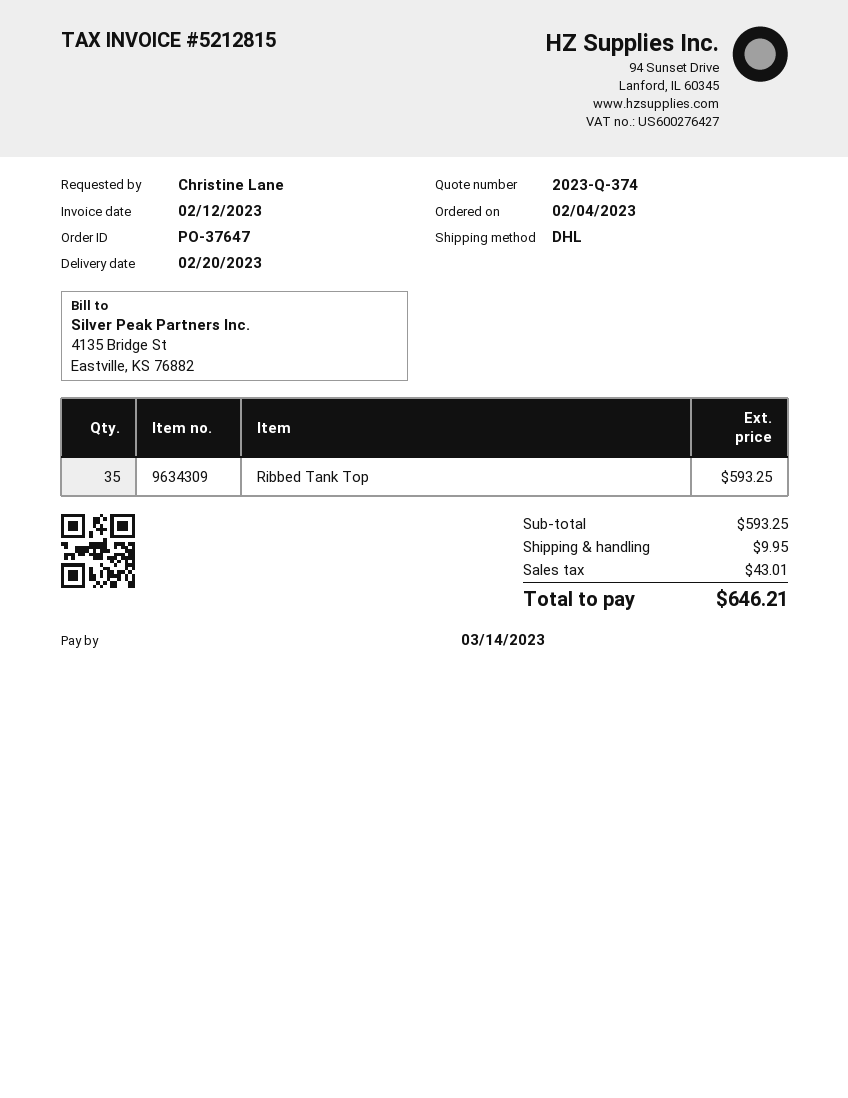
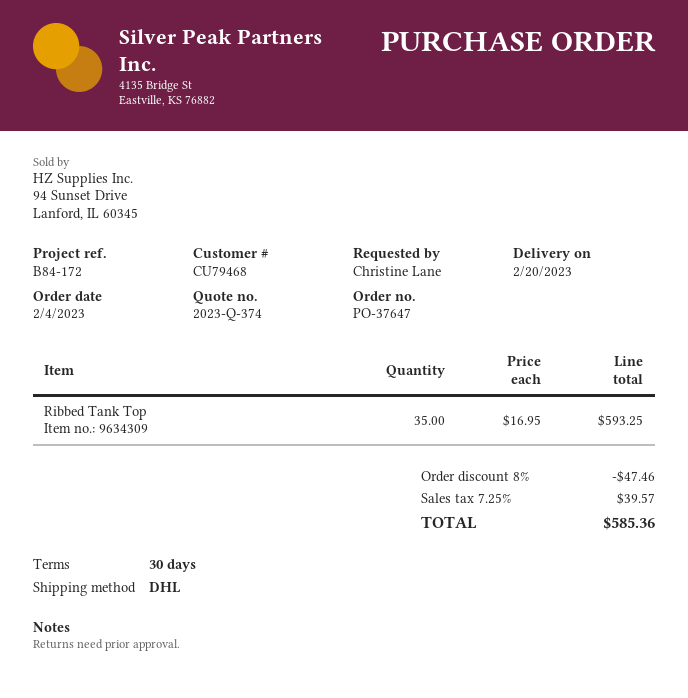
discount: none -> 8% = 47.46
shipping: 9.95 -> none
tax: 43.01 -> 39.57
total: 646.21 -> 585.36

